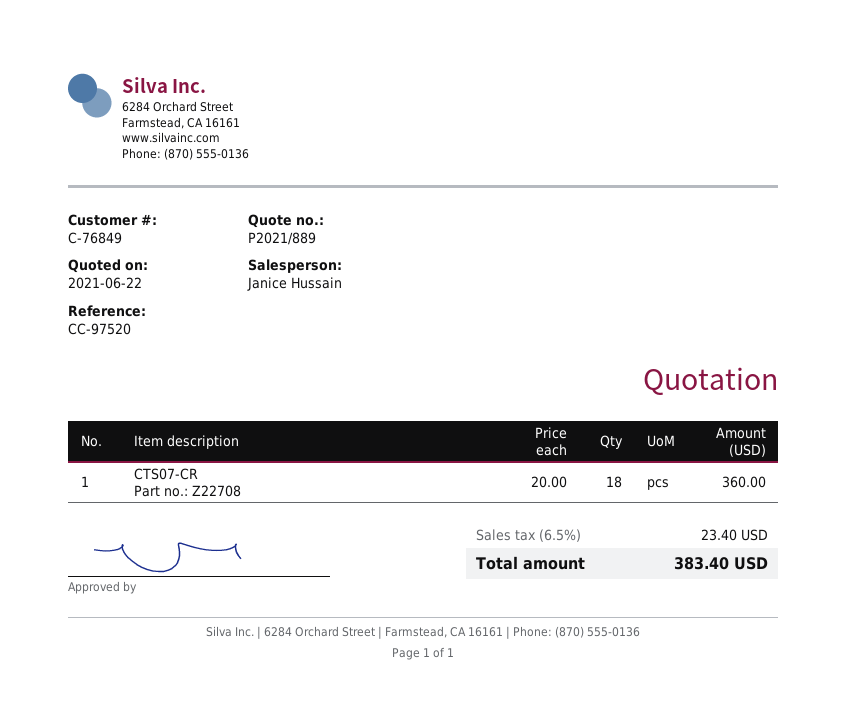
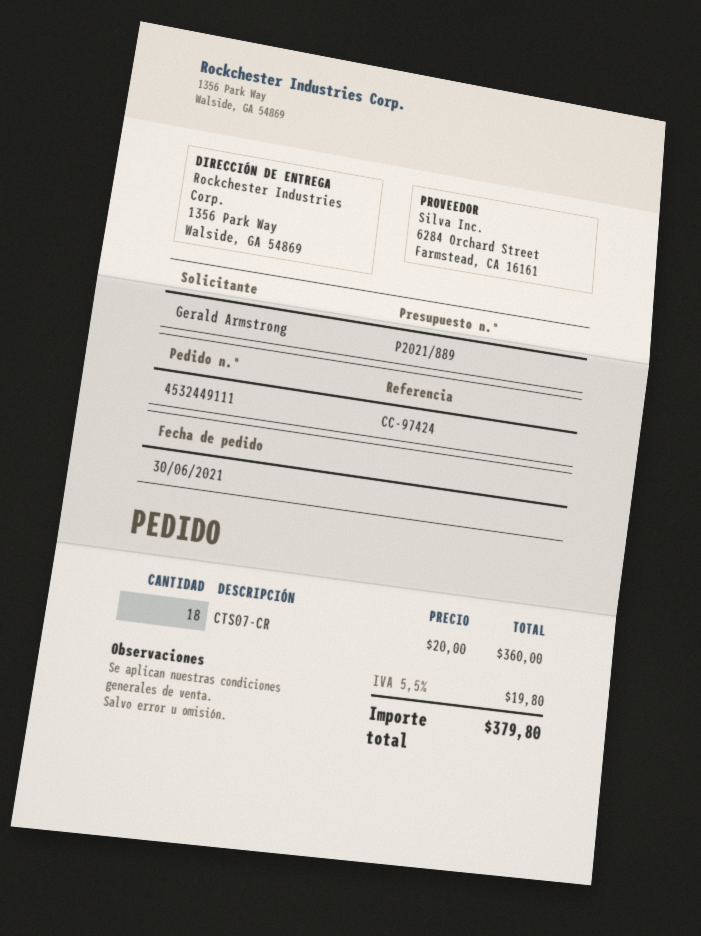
reference: CC-97520 -> CC-97424
tax: 6.5% = 23.40 -> 5.5% = 19.80
total: 383.40 -> 379.80

